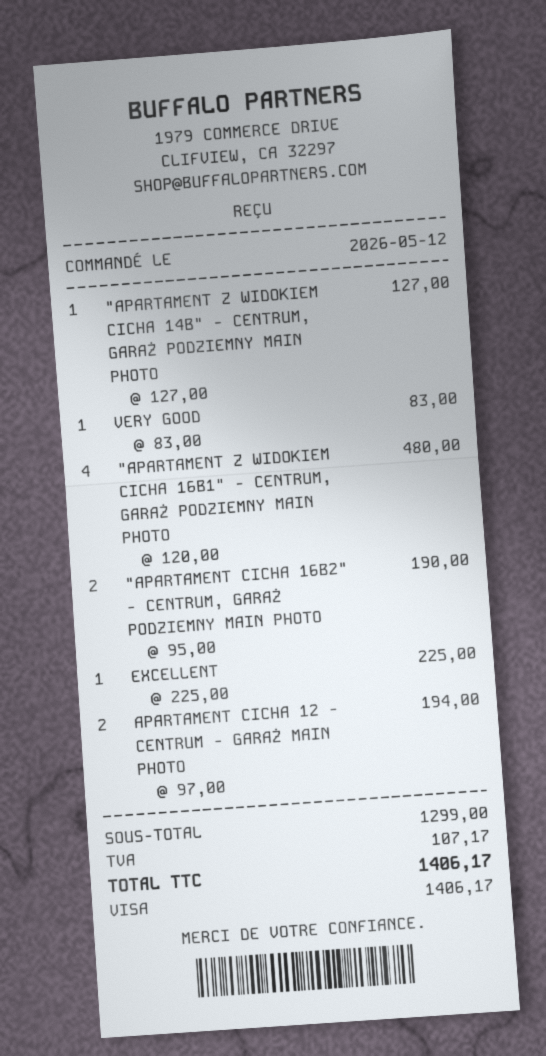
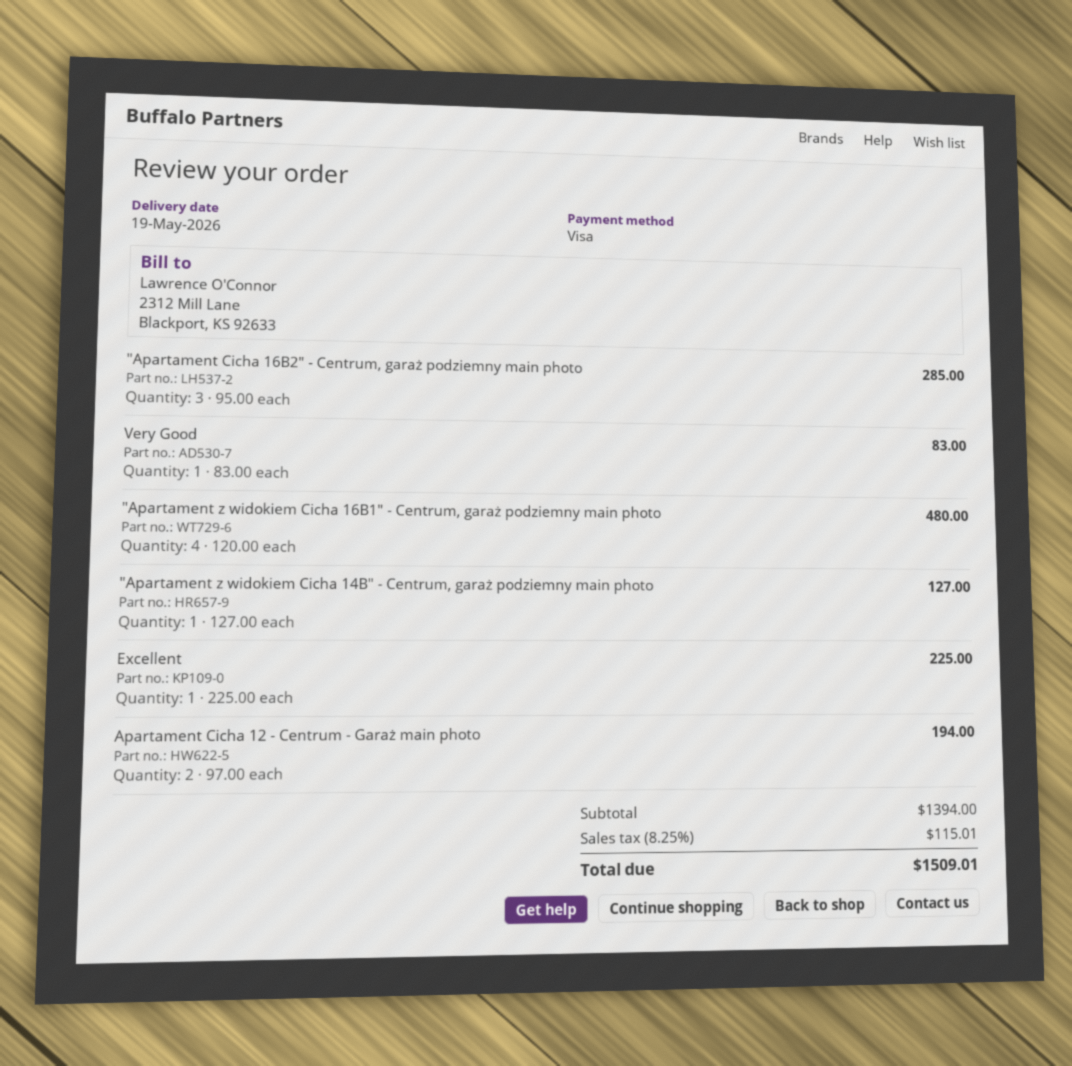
"APARTAMENT CICHA 16B2" - CENTRUM, GARAŻ PODZIEMNY MAIN PHOTO: 2 x 95.00 = 190.00 -> 3 x 95.00 = 285.00
subtotal: 1299.00 -> 1394.00
tax: 107.17 -> 115.01
total: 1406.17 -> 1509.01

